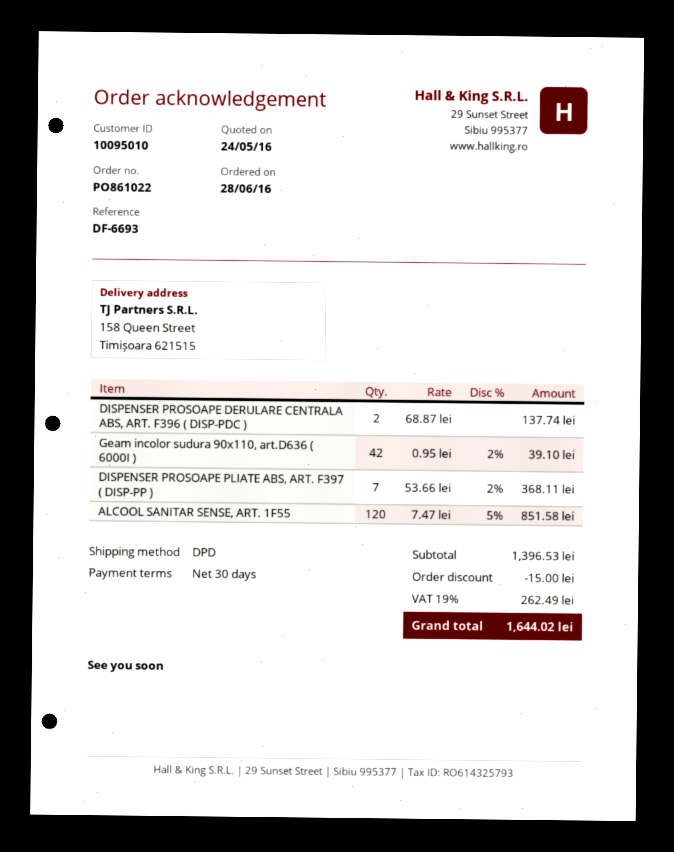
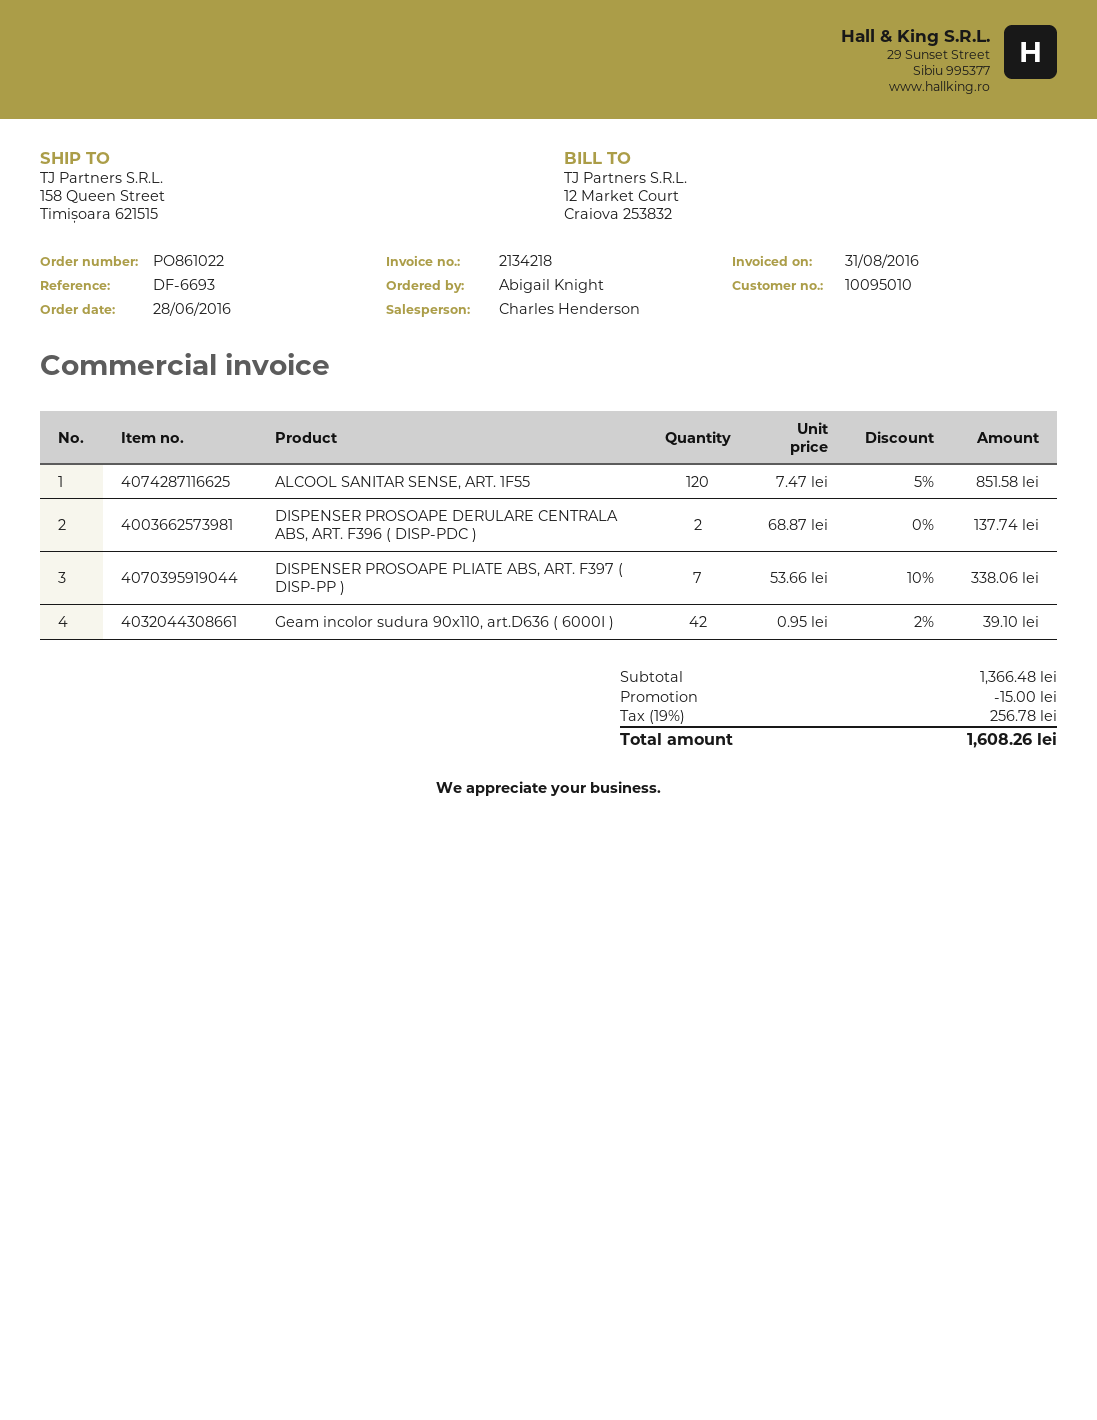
DISPENSER PROSOAPE PLIATE ABS, ART. F397 ( DISP-PP ): 7 x 53.66 - 2% = 368.11 -> 7 x 53.66 - 10% = 338.06
subtotal: 1396.53 -> 1366.48
tax: 19% = 262.49 -> 19% = 256.78
total: 1644.02 -> 1608.26

